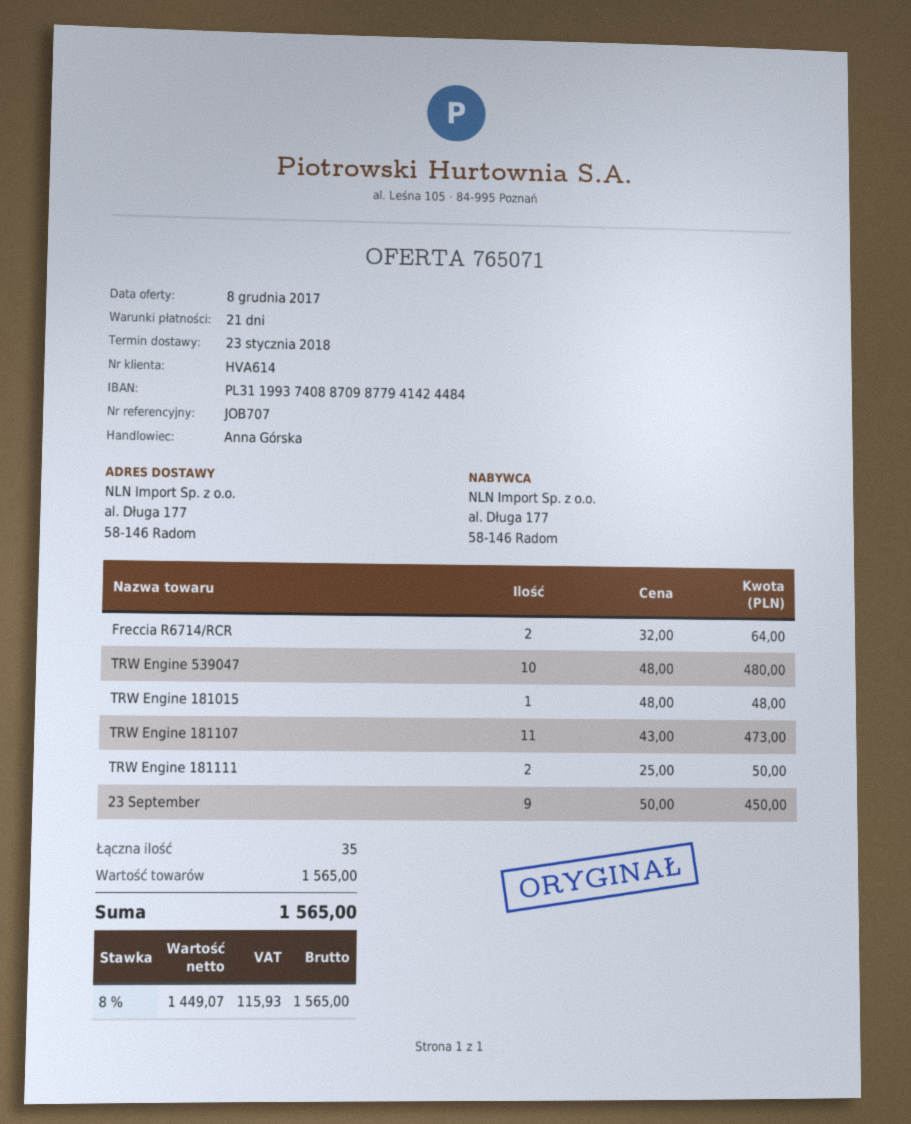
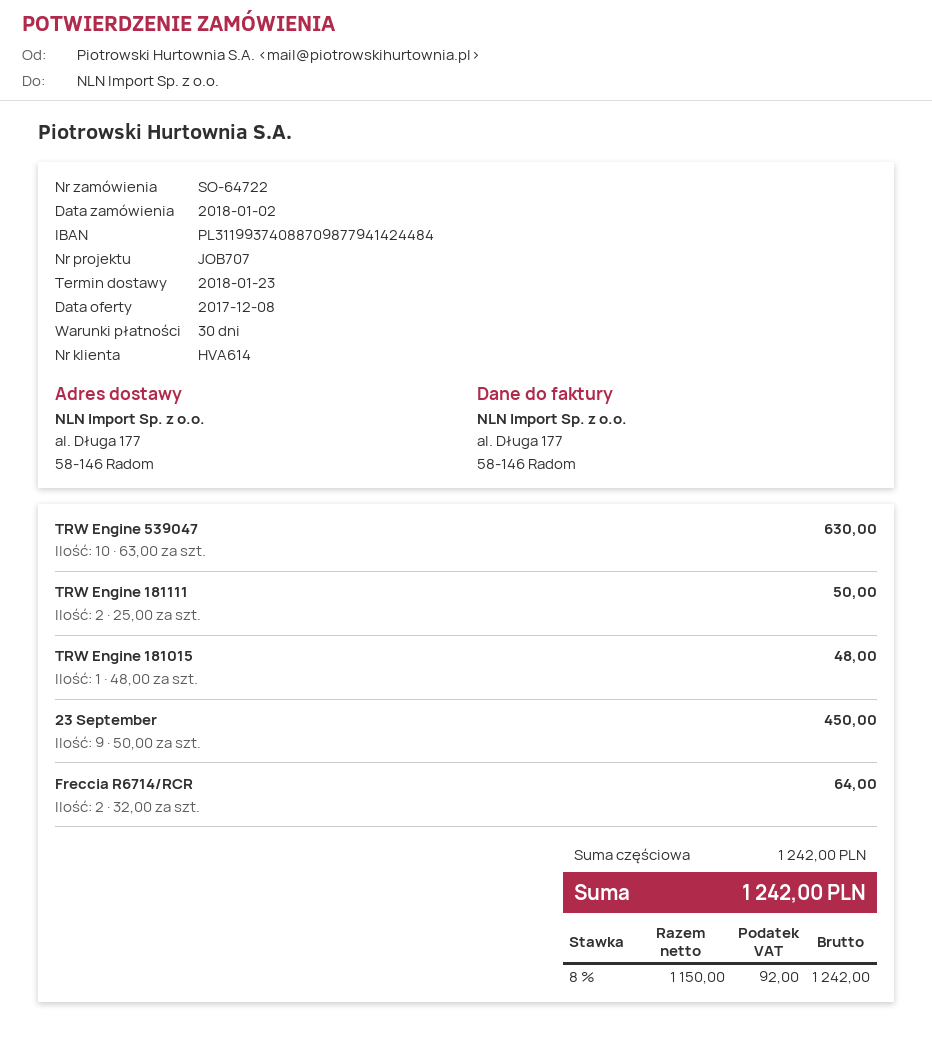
payment terms: 21 days -> 30 days
TRW Engine 539047: 10 x 48.00 = 480.00 -> 10 x 63.00 = 630.00
TRW Engine 181107: 11 x 43.00 = 473.00 -> none
subtotal: 1565.00 -> 1242.00
net: 1449.07 -> 1150.00
tax: 8% = 115.93 -> 8% = 92.00
total: 1565.00 -> 1242.00

